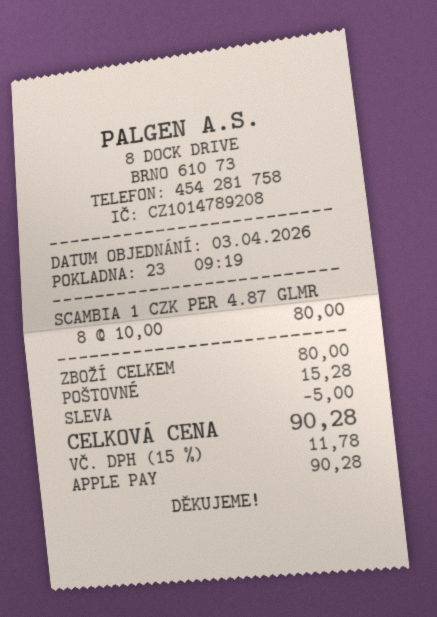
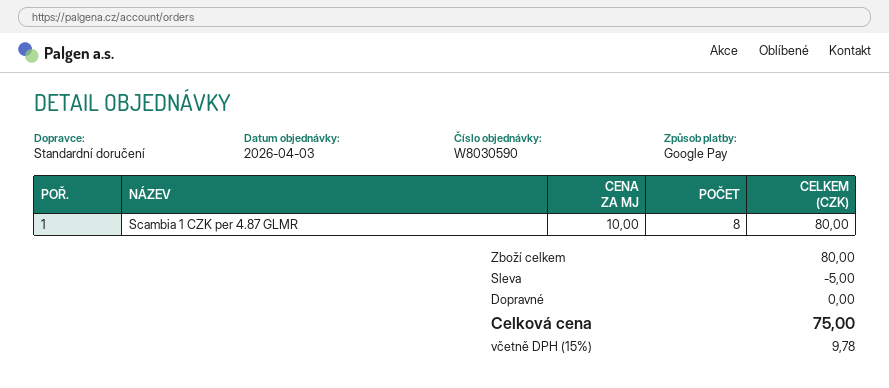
payment method: Apple Pay -> Google Pay
shipping: 15.28 -> 0.00
tax: 15% = 11.78 -> 15% = 9.78
total: 90.28 -> 75.00

